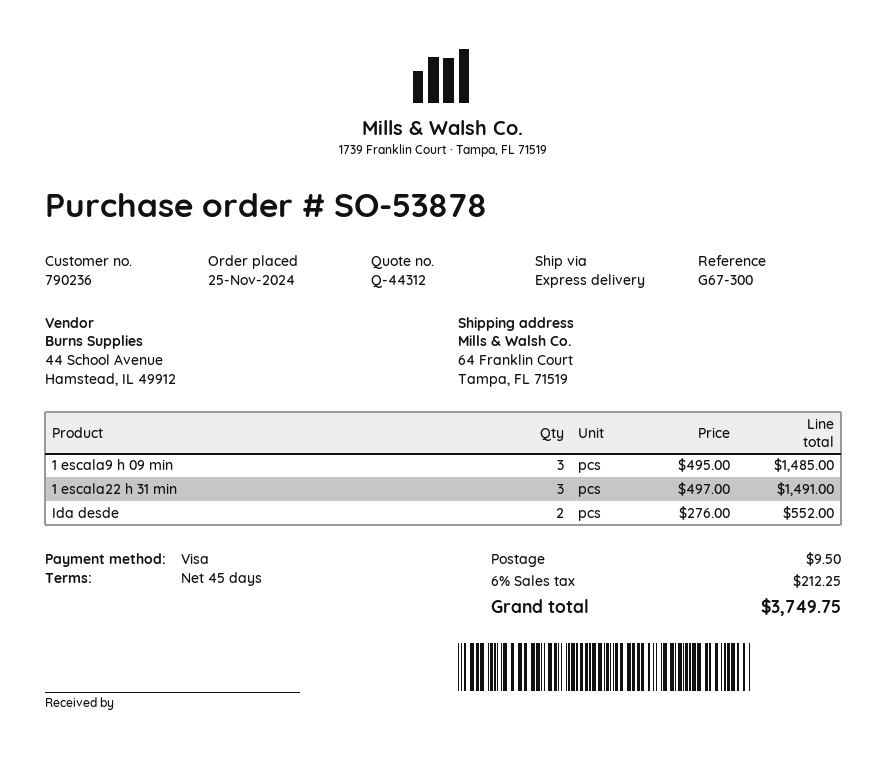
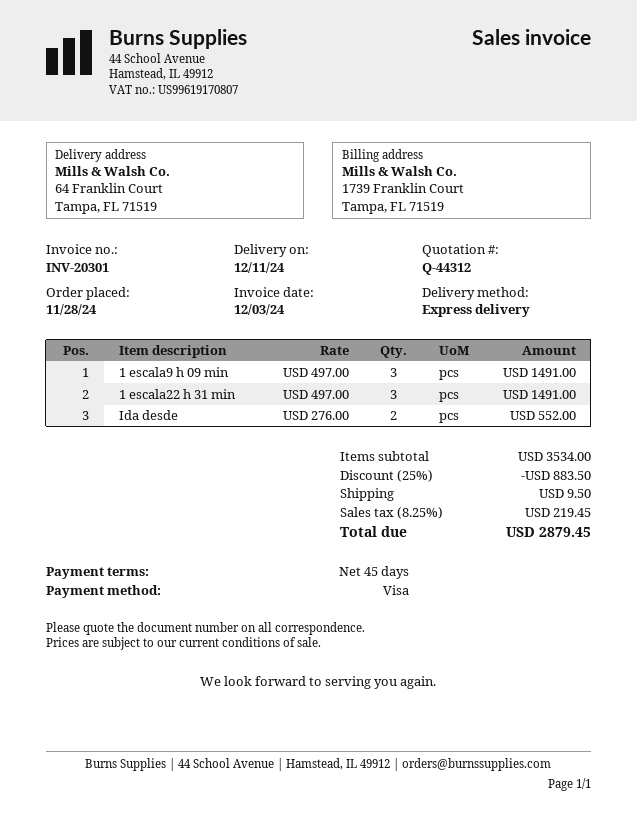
order date: 2024-11-25 -> 2024-11-28
1 escala9 h 09 min: 3 x 495.00 = 1485.00 -> 3 x 497.00 = 1491.00
discount: none -> 25% = 883.50
tax: 6% = 212.25 -> 8.25% = 219.45
total: 3749.75 -> 2879.45

